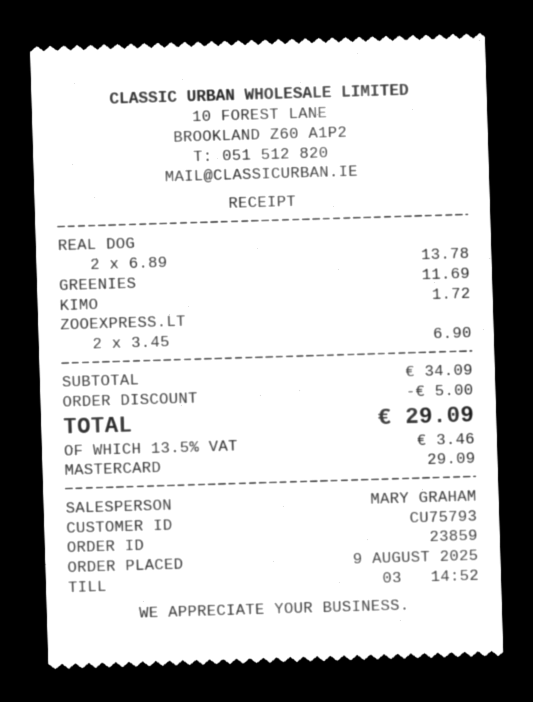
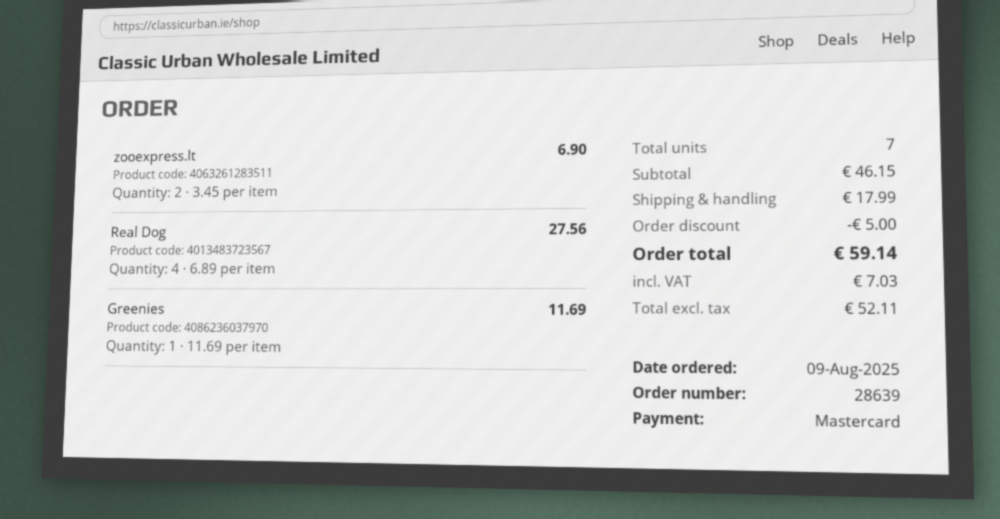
order number: 23859 -> 28639
REAL DOG: 2 x 6.89 = 13.78 -> 4 x 6.89 = 27.56
KIMO: 1 x 1.72 = 1.72 -> none
subtotal: 34.09 -> 46.15
shipping: none -> 17.99
tax: 3.46 -> 7.03
total: 29.09 -> 59.14

